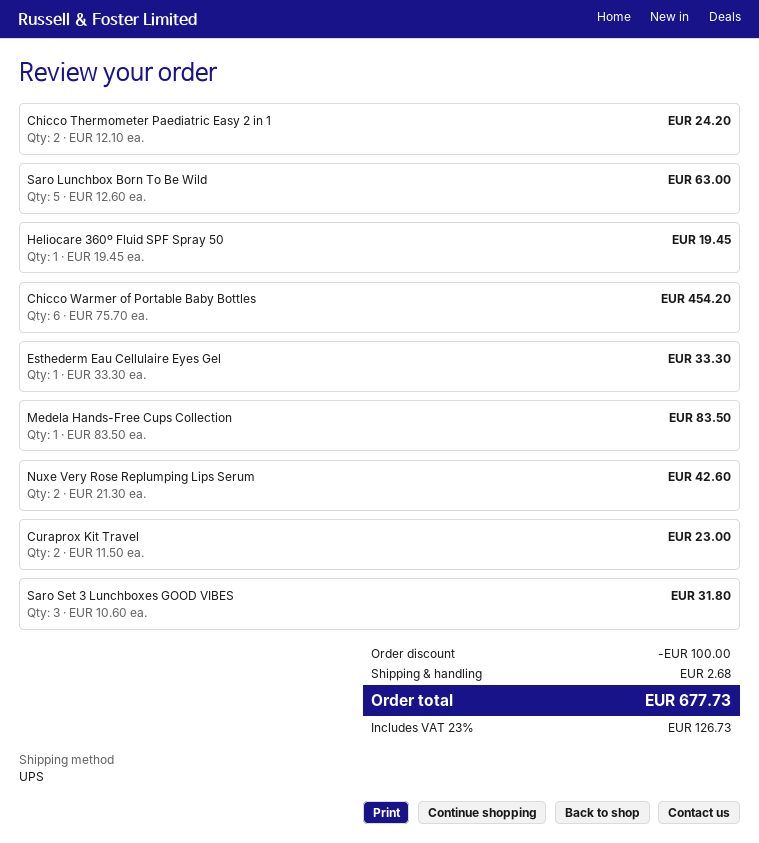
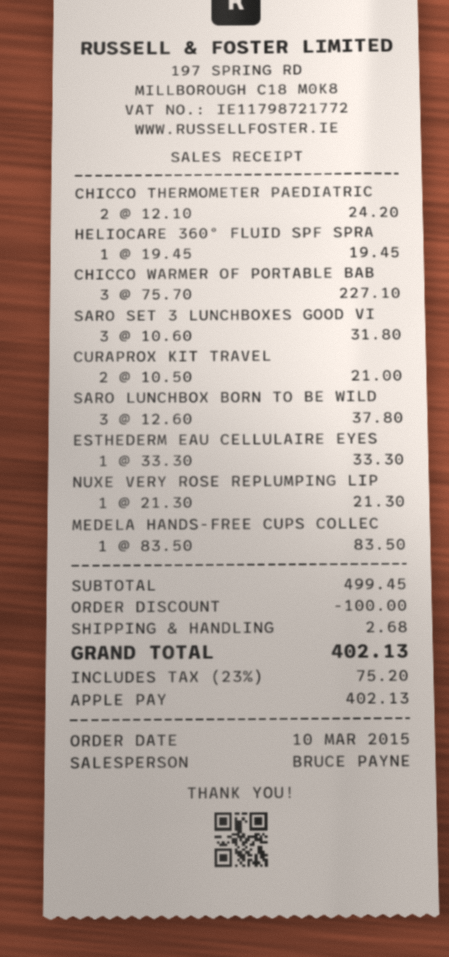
Saro Lunchbox Born To Be Wild: 5 x 12.60 = 63.00 -> 3 x 12.60 = 37.80
Chicco Warmer of Portable Baby Bottles: 6 x 75.70 = 454.20 -> 3 x 75.70 = 227.10
Nuxe Very Rose Replumping Lips Serum: 2 x 21.30 = 42.60 -> 1 x 21.30 = 21.30
Curaprox Kit Travel: 2 x 11.50 = 23.00 -> 2 x 10.50 = 21.00
tax: 23% = 126.73 -> 23% = 75.20
total: 677.73 -> 402.13

